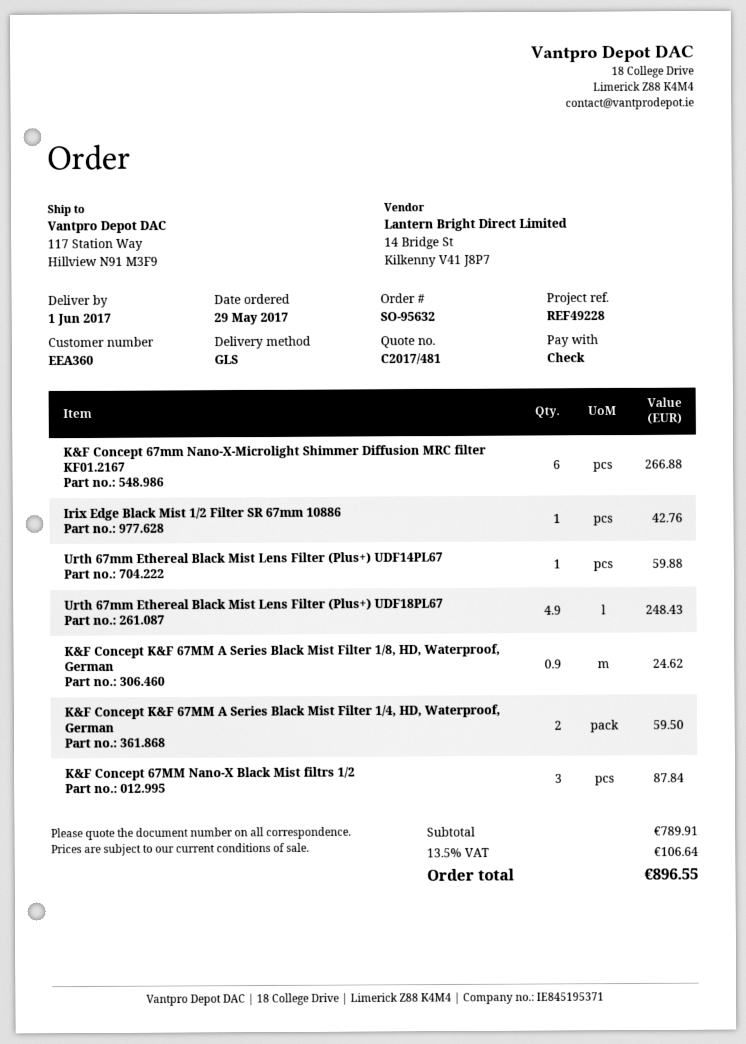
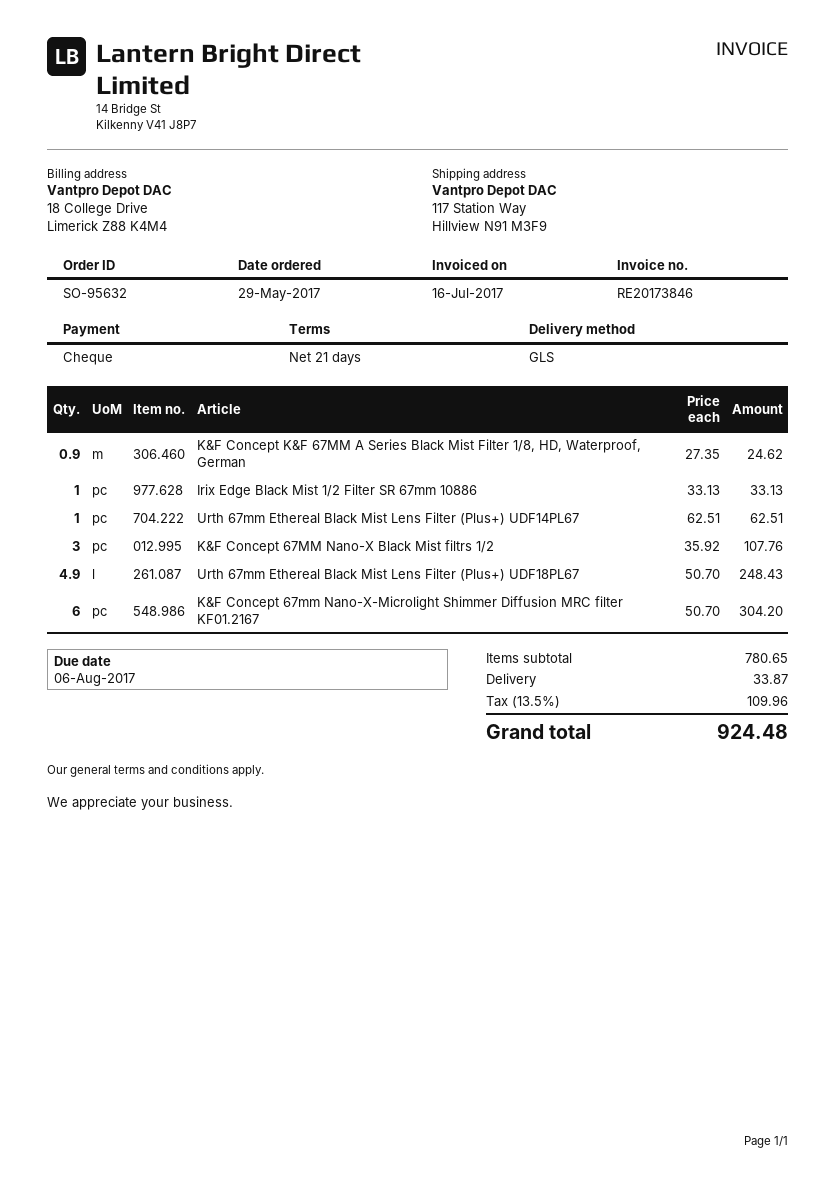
K&F Concept 67mm Nano-X-Microlight Shimmer Diffusion MRC filter KF01.2167: 6 for 266.88 -> 6 for 304.20
Irix Edge Black Mist 1/2 Filter SR 67mm 10886: 1 for 42.76 -> 1 for 33.13
Urth 67mm Ethereal Black Mist Lens Filter (Plus+) UDF14PL67: 1 for 59.88 -> 1 for 62.51
K&F Concept K&F 67MM A Series Black Mist Filter 1/4, HD, Waterproof, German: 2 for 59.50 -> none
K&F Concept 67MM Nano-X Black Mist filtrs 1/2: 3 for 87.84 -> 3 for 107.76
subtotal: 789.91 -> 780.65
shipping: none -> 33.87
tax: 13.5% = 106.64 -> 13.5% = 109.96
total: 896.55 -> 924.48

